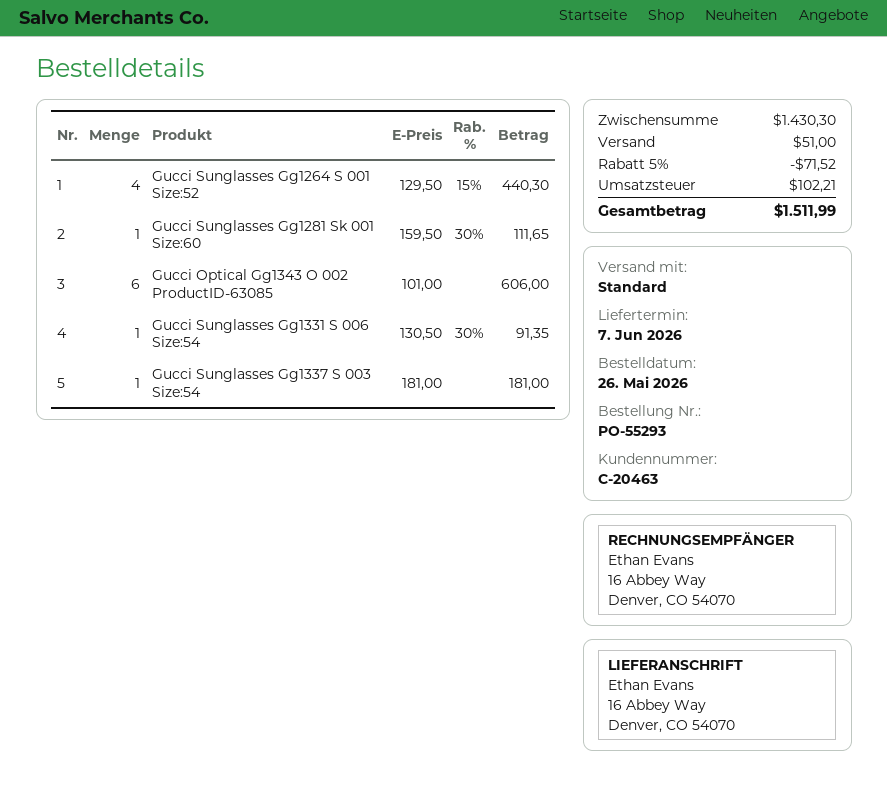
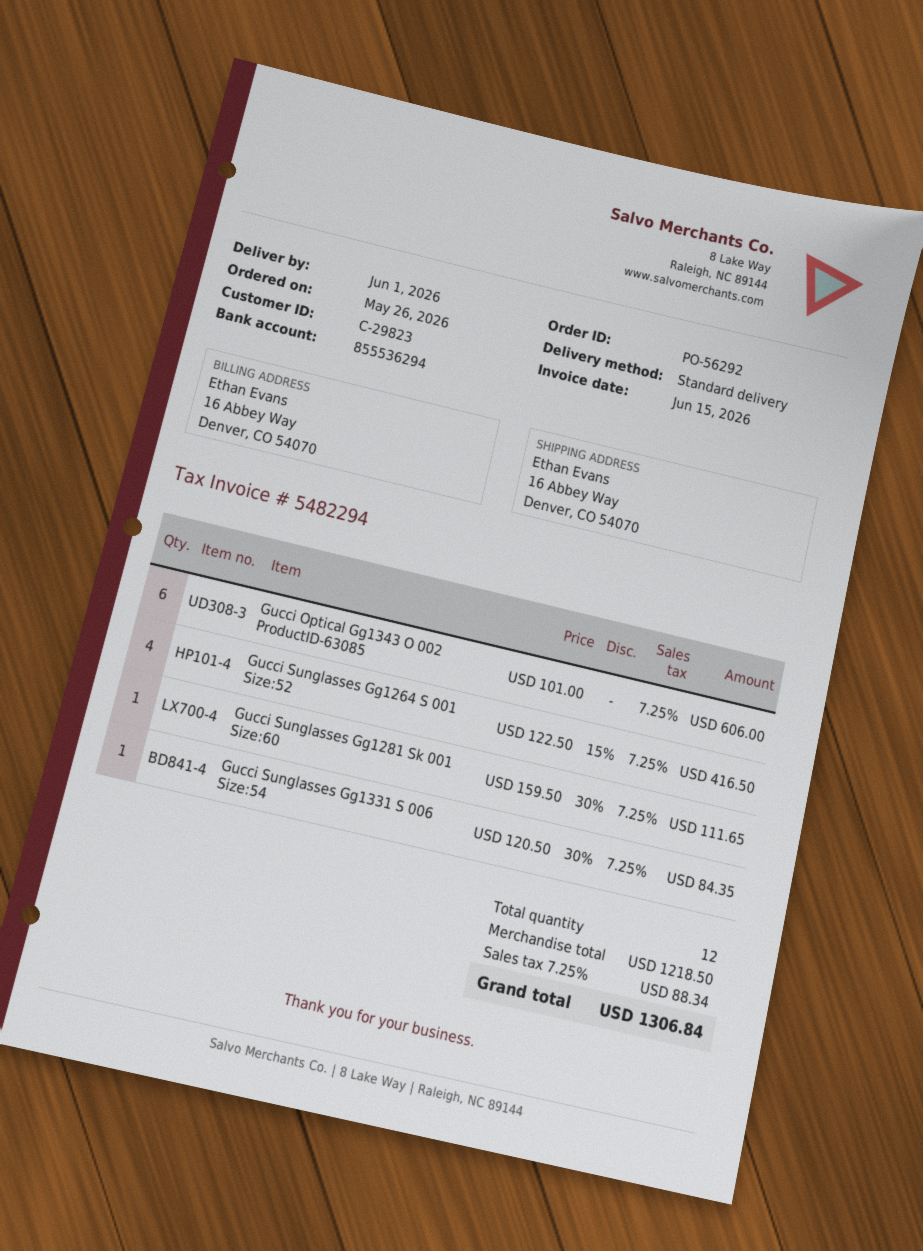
order number: PO-55293 -> PO-56292
delivery date: 2026-06-07 -> 2026-06-01
customer number: C-20463 -> C-29823
Gucci Sunglasses Gg1264 S 001 Size:52: 4 x 129.50 - 15% = 440.30 -> 4 x 122.50 - 15% = 416.50
Gucci Sunglasses Gg1331 S 006 Size:54: 1 x 130.50 - 30% = 91.35 -> 1 x 120.50 - 30% = 84.35
Gucci Sunglasses Gg1337 S 003 Size:54: 1 x 181.00 = 181.00 -> none
subtotal: 1430.30 -> 1218.50
discount: 5% = 71.52 -> none
shipping: 51.00 -> none
tax: 102.21 -> 88.34
total: 1511.99 -> 1306.84

